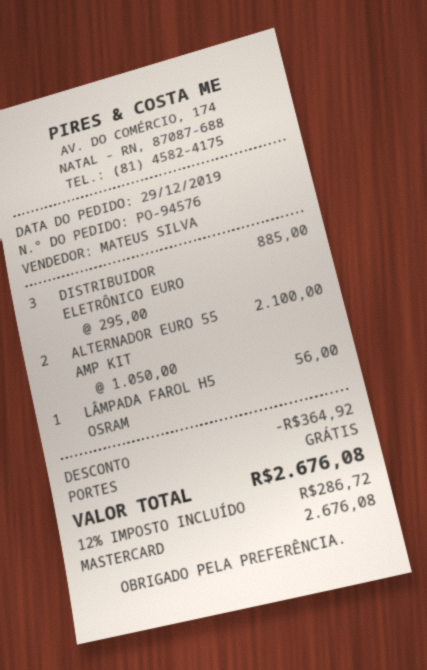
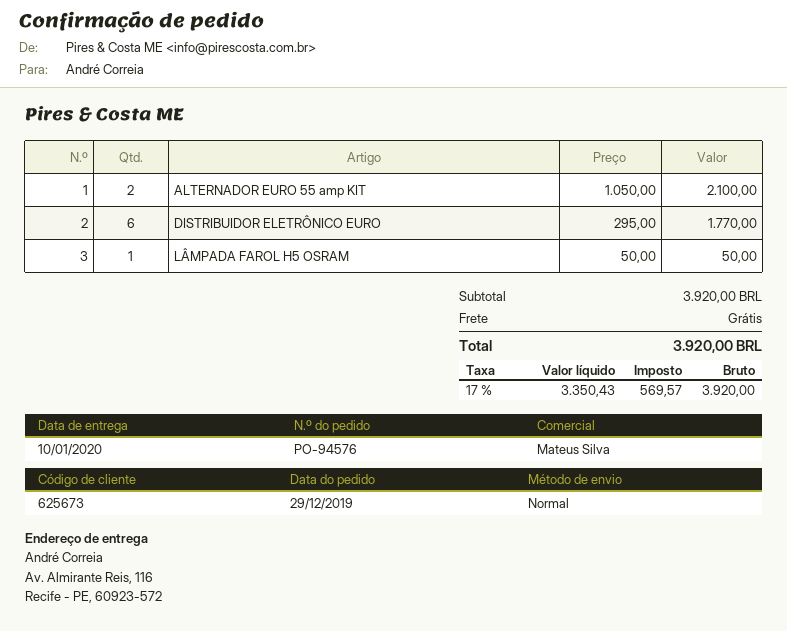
DISTRIBUIDOR ELETRÔNICO EURO: 3 x 295.00 = 885.00 -> 6 x 295.00 = 1770.00
LÂMPADA FAROL H5 OSRAM: 1 x 56.00 = 56.00 -> 1 x 50.00 = 50.00
discount: 364.92 -> none
tax: 12% = 286.72 -> 17% = 569.57
total: 2676.08 -> 3920.00

